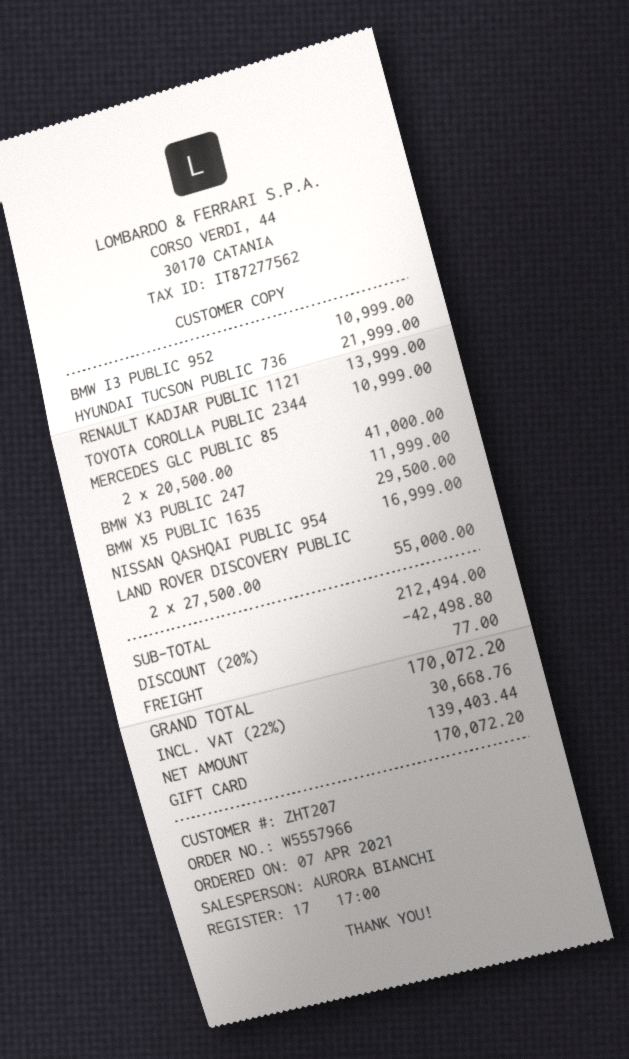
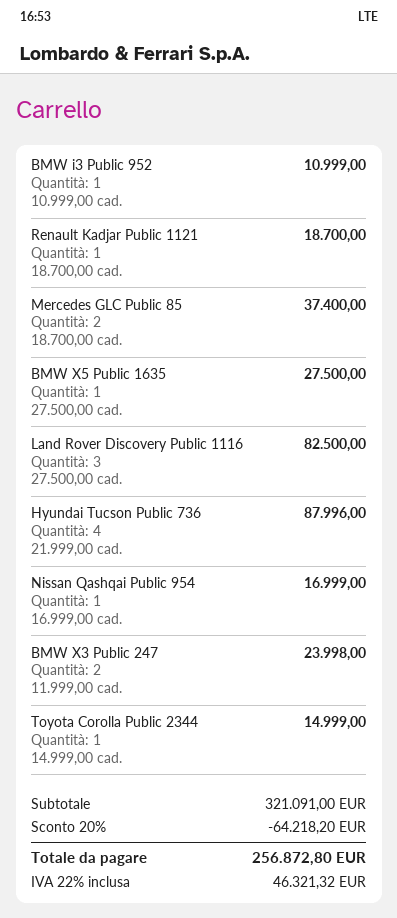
HYUNDAI TUCSON PUBLIC 736: 1 x 21999.00 = 21999.00 -> 4 x 21999.00 = 87996.00
RENAULT KADJAR PUBLIC 1121: 1 x 13999.00 = 13999.00 -> 1 x 18700.00 = 18700.00
TOYOTA COROLLA PUBLIC 2344: 1 x 10999.00 = 10999.00 -> 1 x 14999.00 = 14999.00
MERCEDES GLC PUBLIC 85: 2 x 20500.00 = 41000.00 -> 2 x 18700.00 = 37400.00
BMW X3 PUBLIC 247: 1 x 11999.00 = 11999.00 -> 2 x 11999.00 = 23998.00
BMW X5 PUBLIC 1635: 1 x 29500.00 = 29500.00 -> 1 x 27500.00 = 27500.00
LAND ROVER DISCOVERY PUBLIC: 2 x 27500.00 = 55000.00 -> 3 x 27500.00 = 82500.00
subtotal: 212494.00 -> 321091.00
discount: 20% = 42498.80 -> 20% = 64218.20
shipping: 77.00 -> none
tax: 22% = 30668.76 -> 22% = 46321.32
total: 170072.20 -> 256872.80

